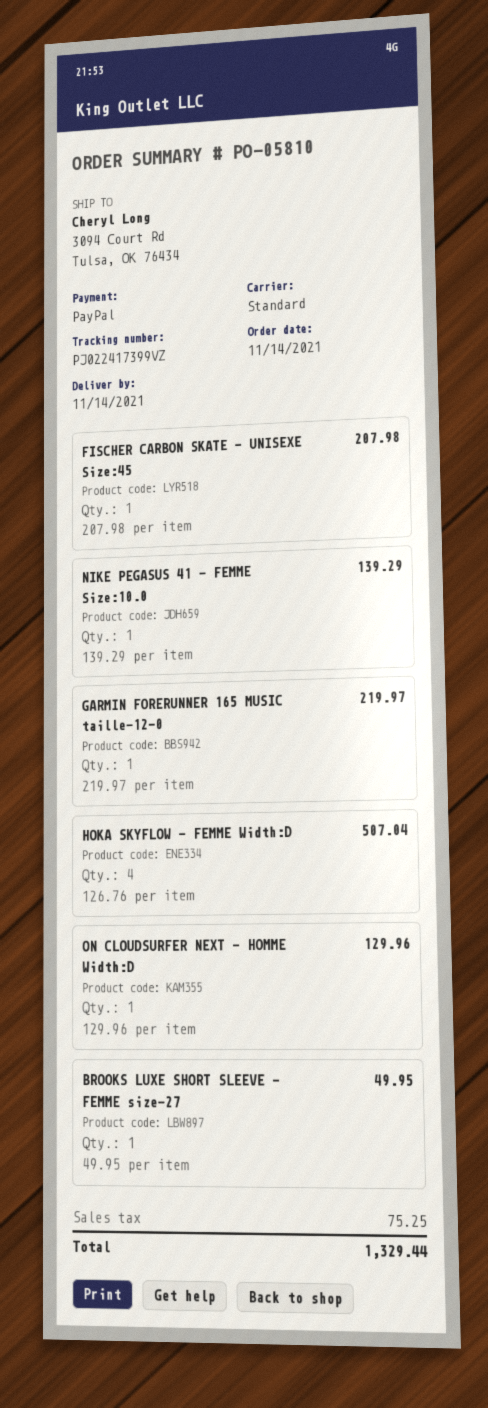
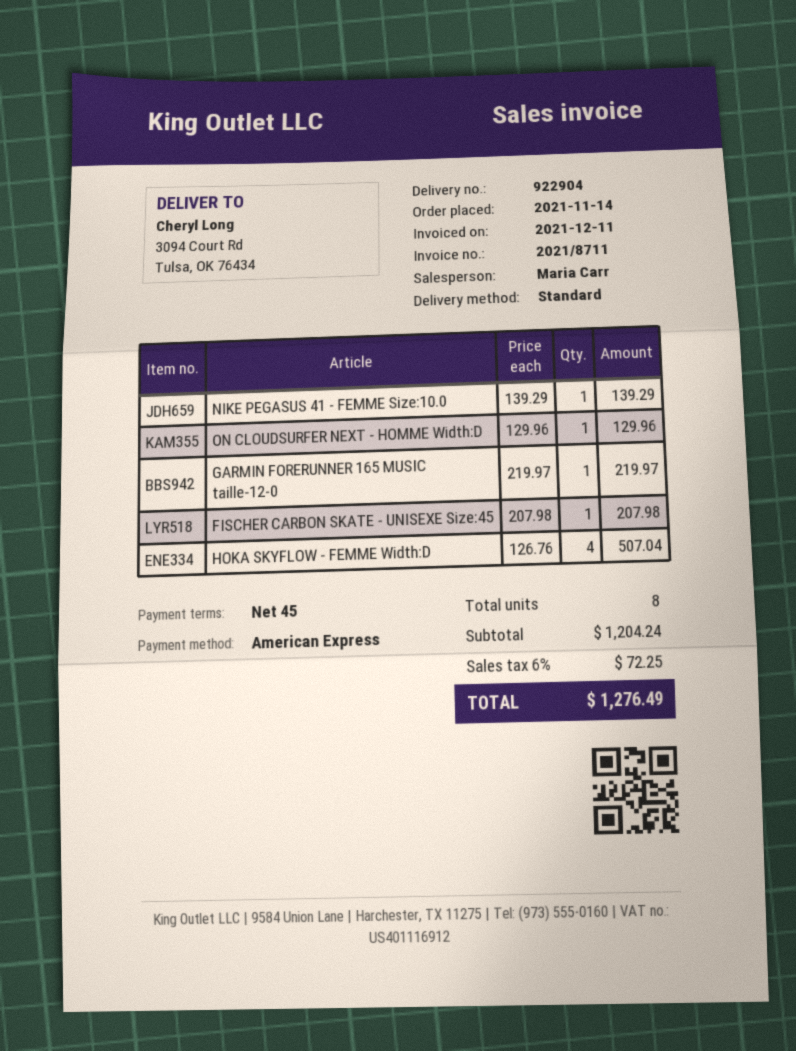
payment method: PayPal -> American Express
BROOKS LUXE SHORT SLEEVE - FEMME size-27: 1 x 49.95 = 49.95 -> none
tax: 75.25 -> 72.25
total: 1329.44 -> 1276.49

